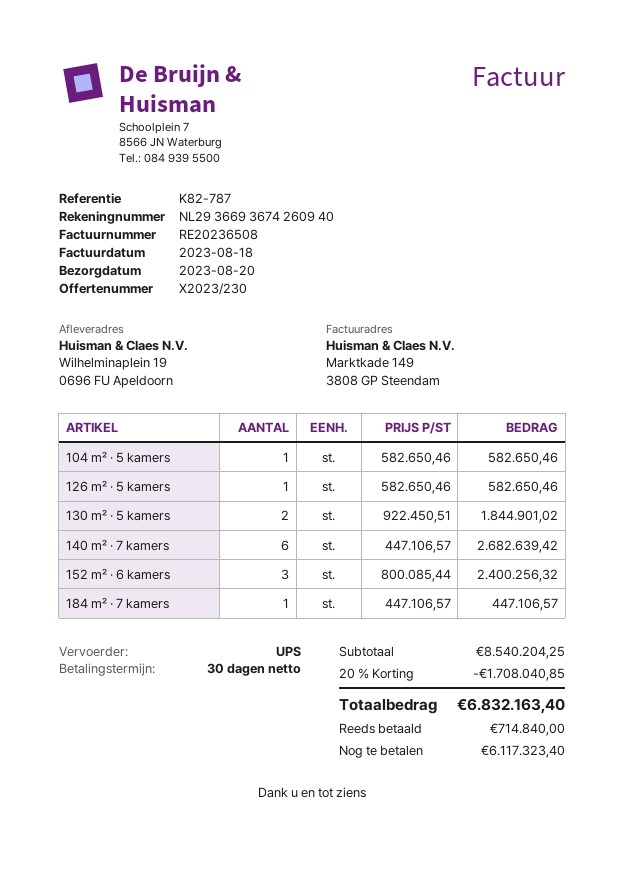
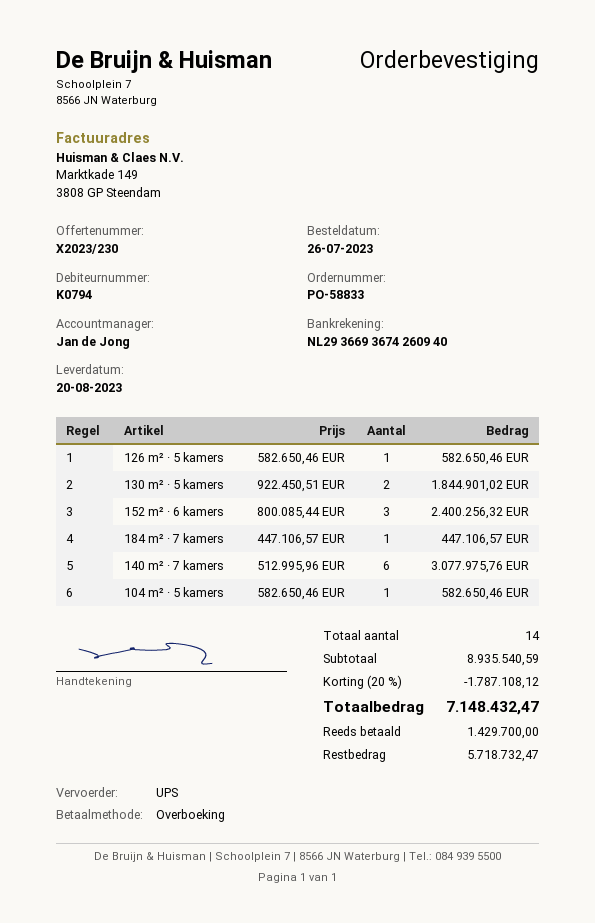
140 m² · 7 kamers: 6 x 447106.57 = 2682639.42 -> 6 x 512995.96 = 3077975.76
subtotal: 8540204.25 -> 8935540.59
discount: 20% = 1708040.85 -> 20% = 1787108.12
total: 6832163.40 -> 7148432.47
deposit: 714840.00 -> 1429700.00
balance: 6117323.40 -> 5718732.47

